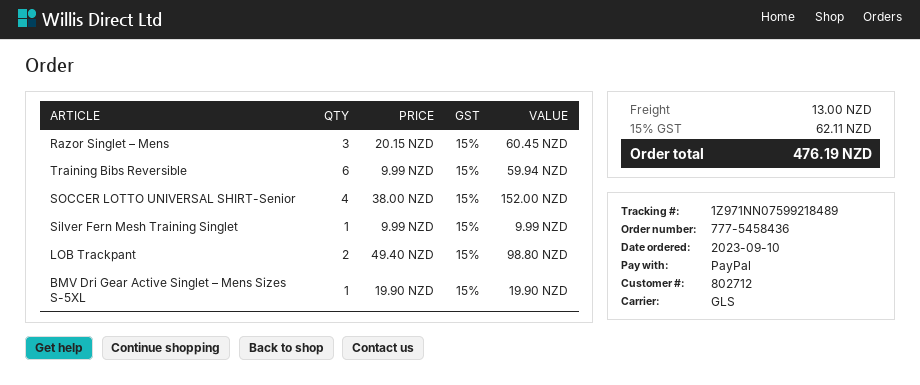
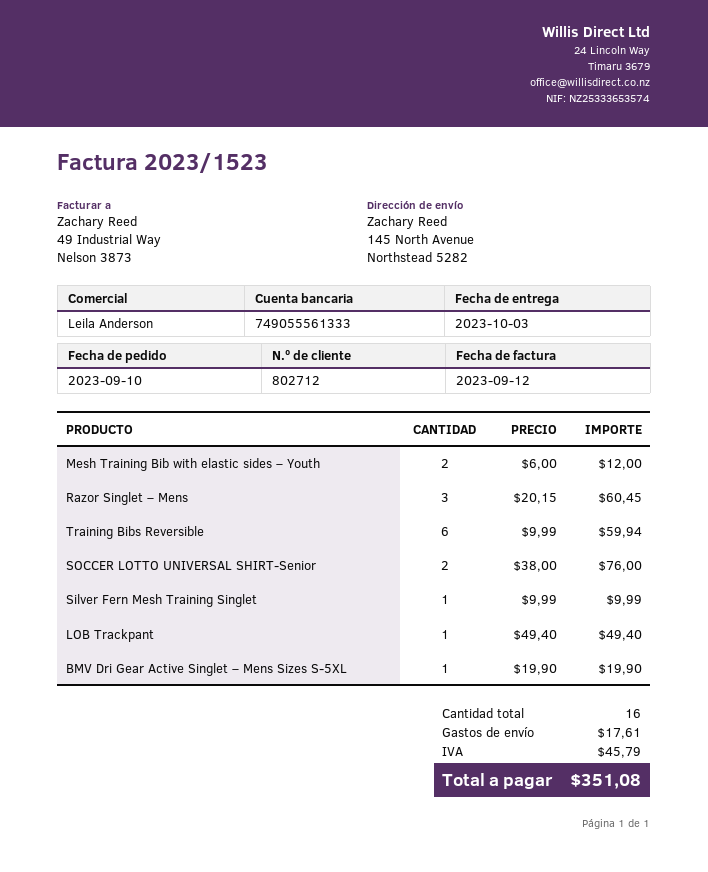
SOCCER LOTTO UNIVERSAL SHIRT-Senior: 4 x 38.00 = 152.00 -> 2 x 38.00 = 76.00
LOB Trackpant: 2 x 49.40 = 98.80 -> 1 x 49.40 = 49.40
Mesh Training Bib with elastic sides – Youth: none -> 2 x 6.00 = 12.00
shipping: 13.00 -> 17.61
tax: 62.11 -> 45.79
total: 476.19 -> 351.08

